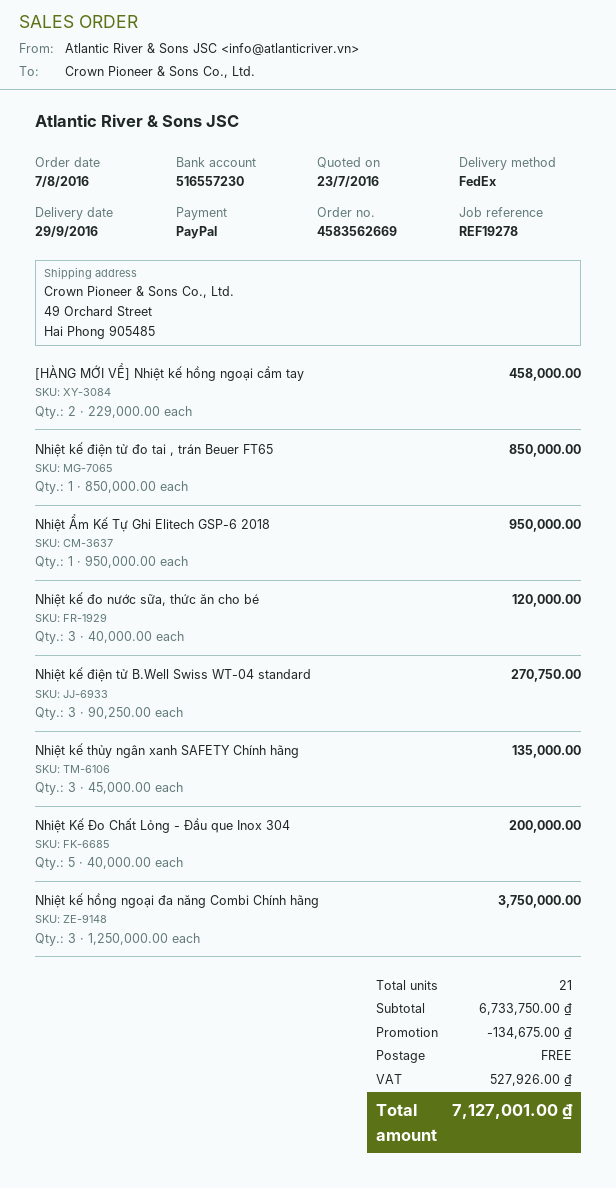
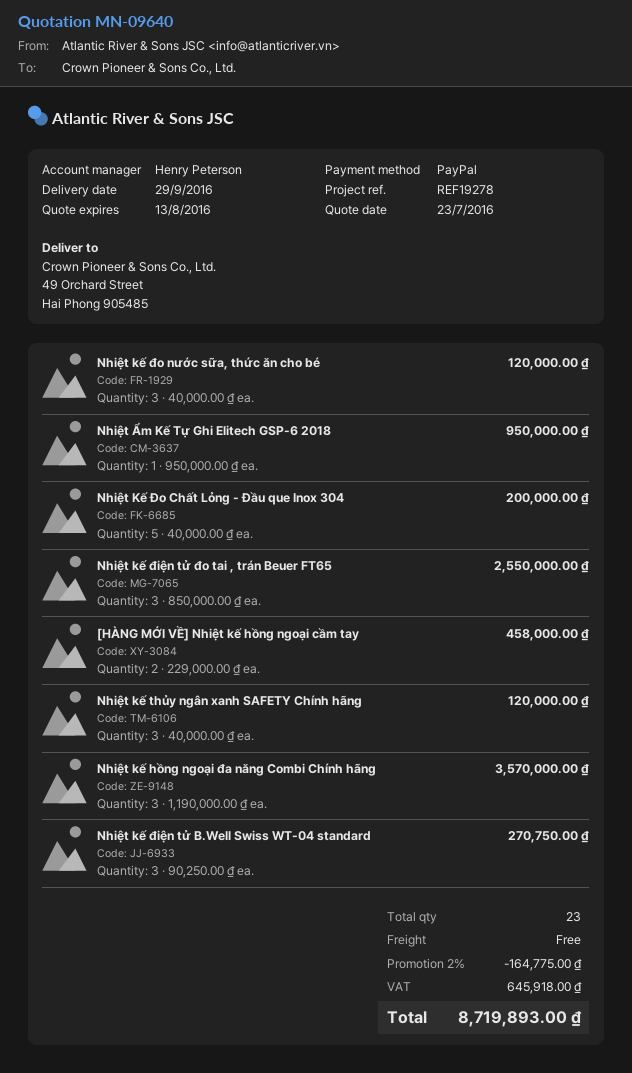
Nhiệt kế điện tử đo tai , trán Beuer FT65: 1 x 850000.00 = 850000.00 -> 3 x 850000.00 = 2550000.00
Nhiệt kế thủy ngân xanh SAFETY Chính hãng: 3 x 45000.00 = 135000.00 -> 3 x 40000.00 = 120000.00
Nhiệt kế hồng ngoại đa năng Combi Chính hãng: 3 x 1250000.00 = 3750000.00 -> 3 x 1190000.00 = 3570000.00
total quantity: 21 -> 23
discount: 134675.00 -> 164775.00
tax: 527926.00 -> 645918.00
total: 7127001.00 -> 8719893.00

